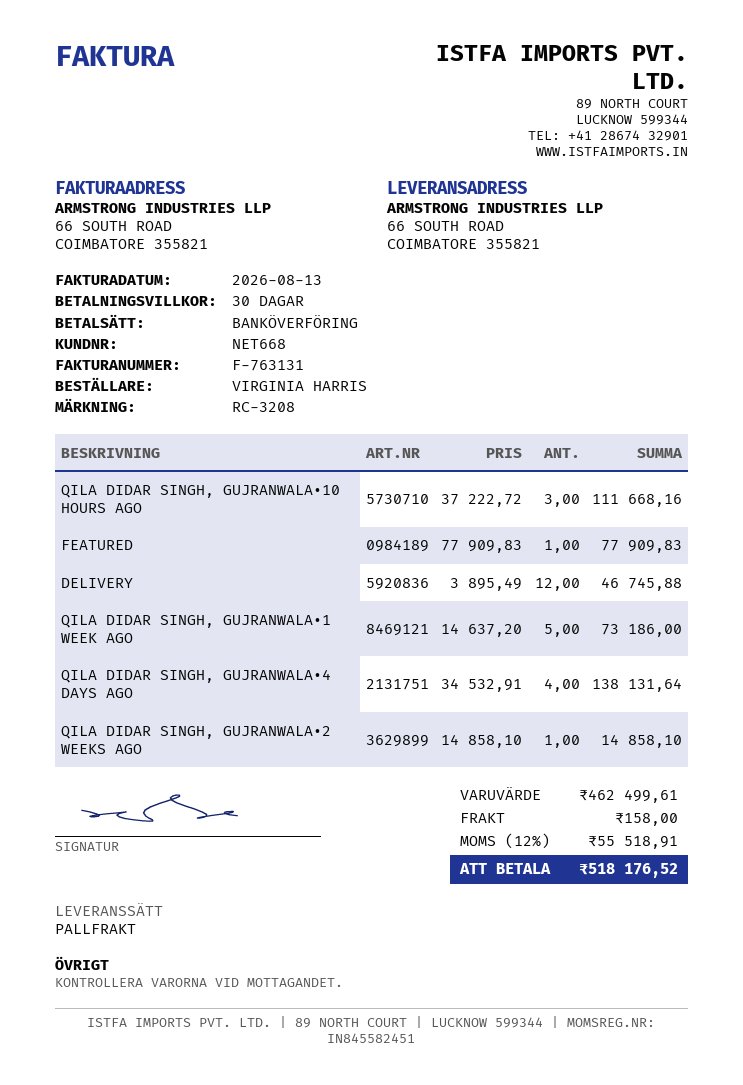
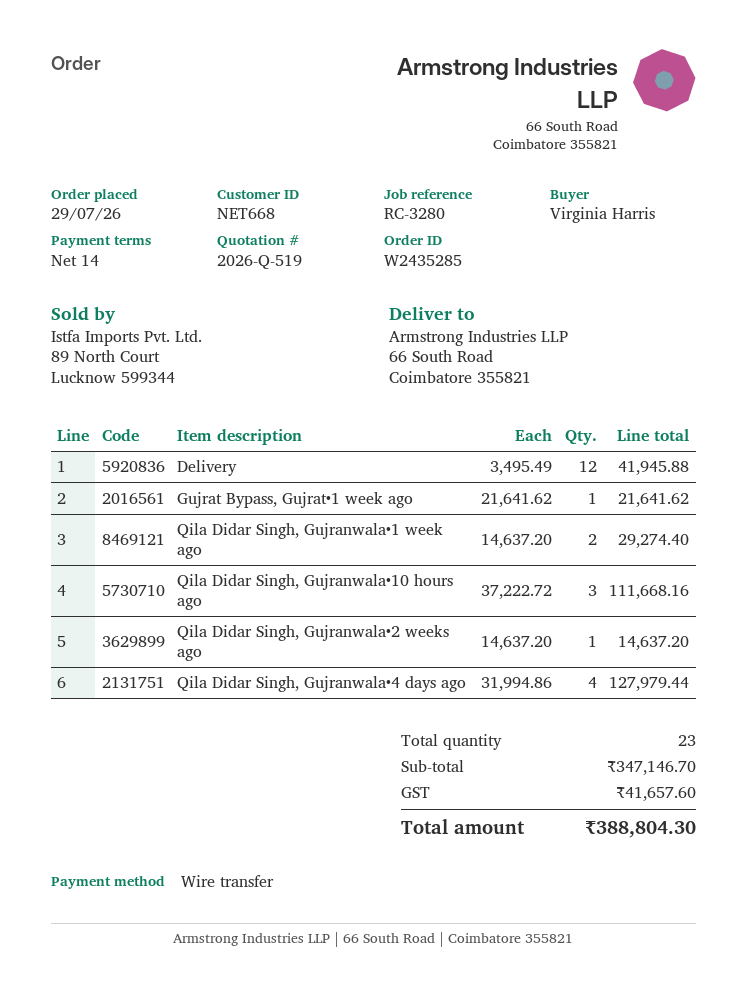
payment terms: 30 days -> 14 days
reference: RC-3208 -> RC-3280
FEATURED: 1 x 77909.83 = 77909.83 -> none
DELIVERY: 12 x 3895.49 = 46745.88 -> 12 x 3495.49 = 41945.88
QILA DIDAR SINGH, GUJRANWALA•1 WEEK AGO: 5 x 14637.20 = 73186.00 -> 2 x 14637.20 = 29274.40
QILA DIDAR SINGH, GUJRANWALA•4 DAYS AGO: 4 x 34532.91 = 138131.64 -> 4 x 31994.86 = 127979.44
QILA DIDAR SINGH, GUJRANWALA•2 WEEKS AGO: 1 x 14858.10 = 14858.10 -> 1 x 14637.20 = 14637.20
Gujrat Bypass, Gujrat•1 week ago: none -> 1 x 21641.62 = 21641.62
subtotal: 462499.61 -> 347146.70
shipping: 158.00 -> none
tax: 55518.91 -> 41657.60
total: 518176.52 -> 388804.30

